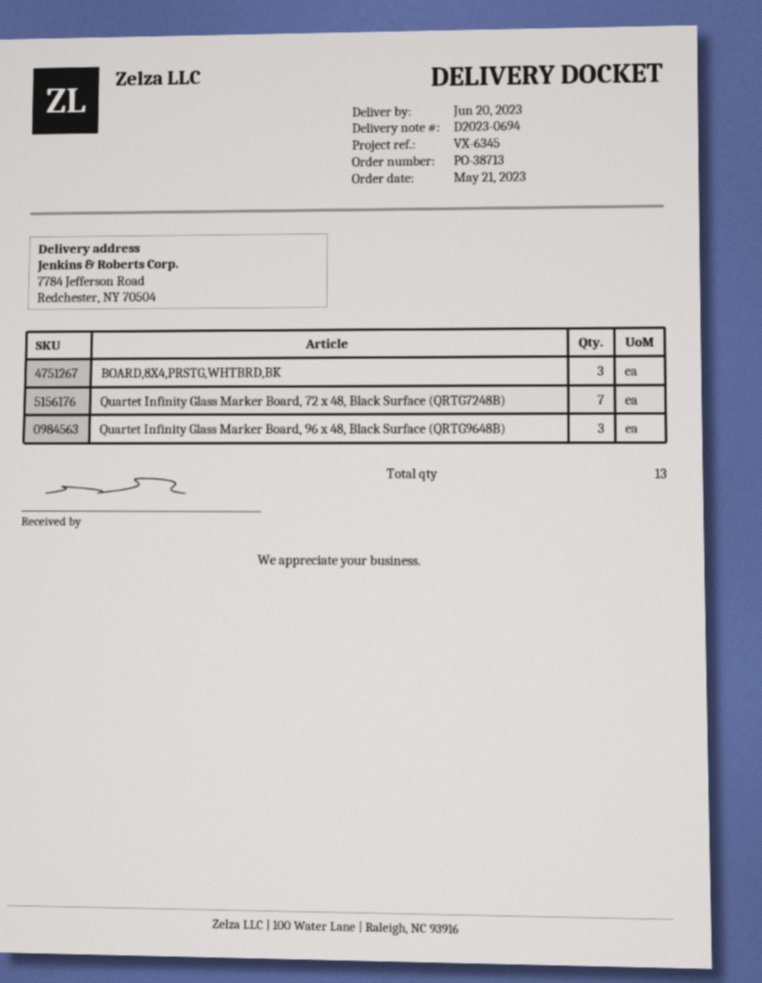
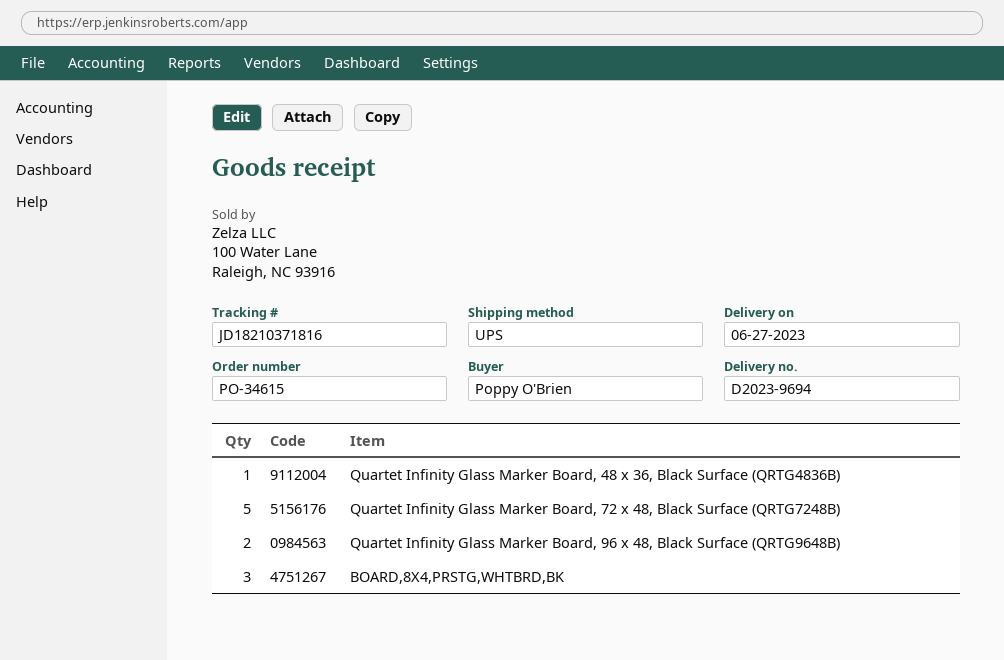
order number: PO-38713 -> PO-34615
delivery note number: D2023-0694 -> D2023-9694
delivery date: 2023-06-20 -> 2023-06-27
Quartet Infinity Glass Marker Board, 72 x 48, Black Surface (QRTG7248B): 7 -> 5
Quartet Infinity Glass Marker Board, 96 x 48, Black Surface (QRTG9648B): 3 -> 2
Quartet Infinity Glass Marker Board, 48 x 36, Black Surface (QRTG4836B): none -> 1

